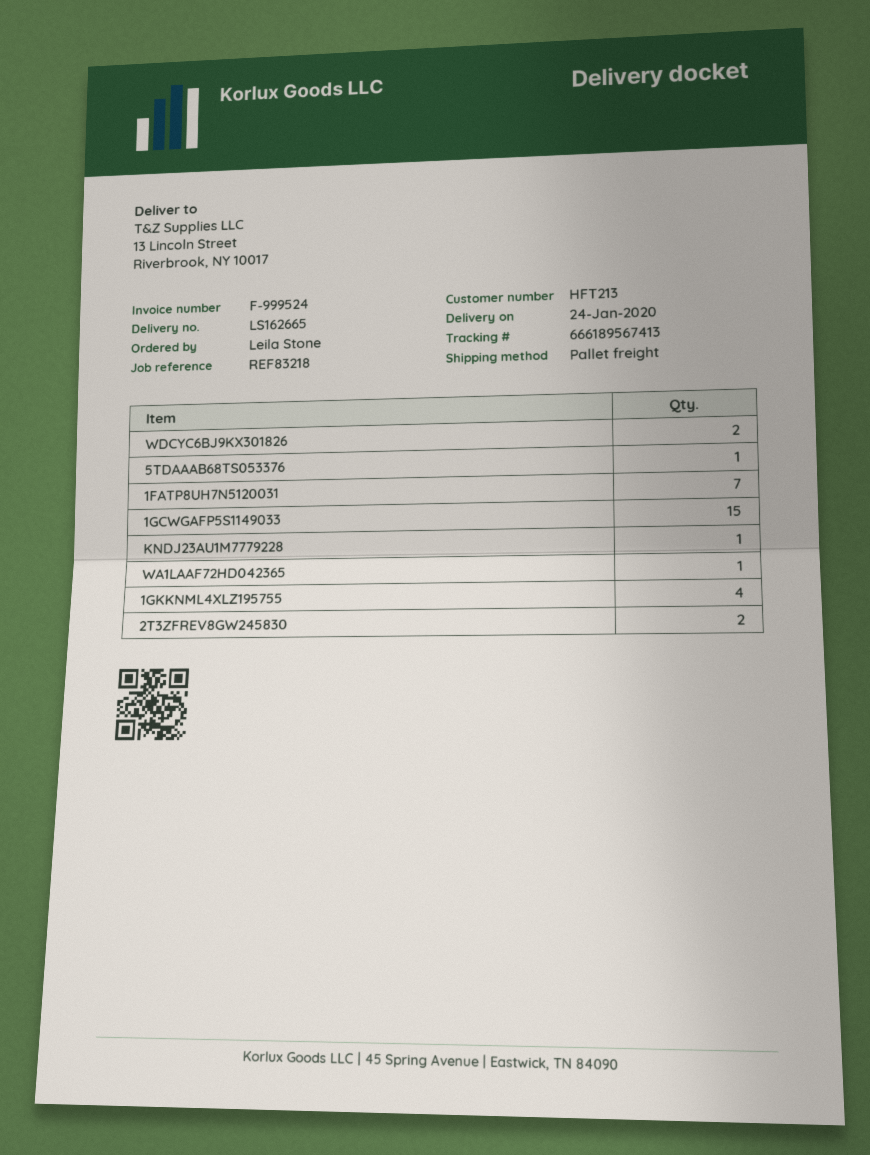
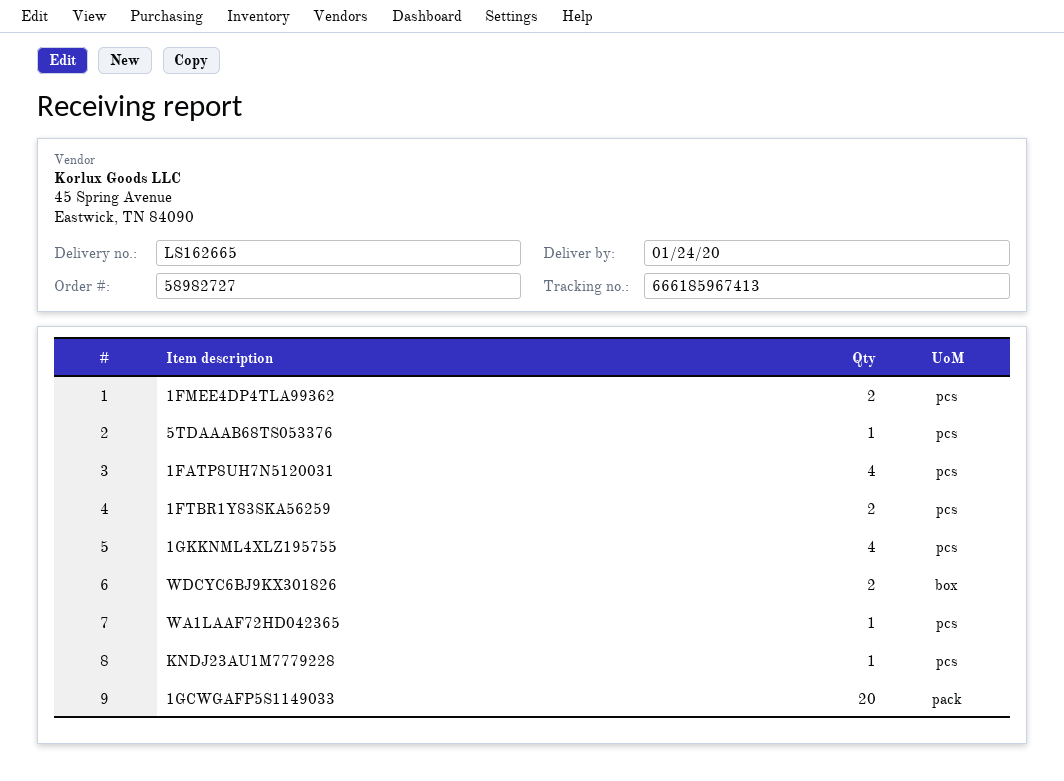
tracking number: 666189567413 -> 666185967413
1FATP8UH7N5120031: 7 -> 4
1GCWGAFP5S1149033: 15 -> 20
2T3ZFREV8GW245830: 2 -> none
1FMEE4DP4TLA99362: none -> 2
1FTBR1Y83SKA56259: none -> 2

